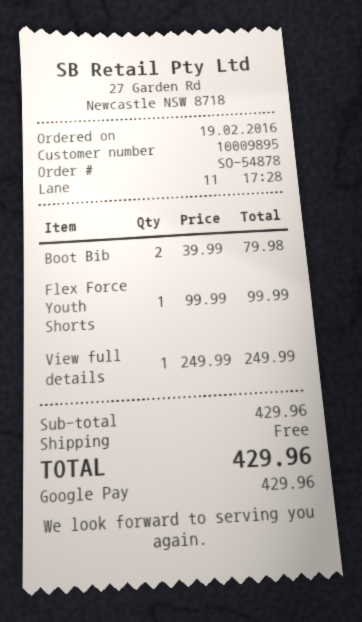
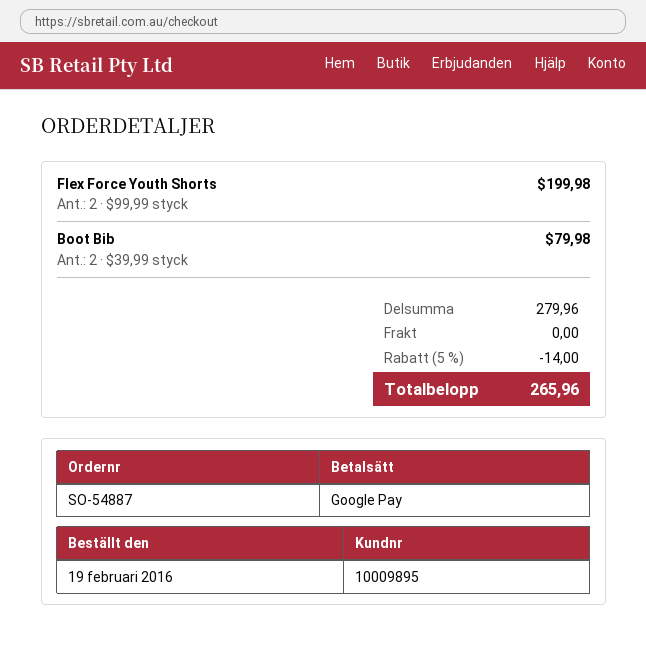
order number: SO-54878 -> SO-54887
Flex Force Youth Shorts: 1 x 99.99 = 99.99 -> 2 x 99.99 = 199.98
View full details: 1 x 249.99 = 249.99 -> none
subtotal: 429.96 -> 279.96
discount: none -> 5% = 14.00
total: 429.96 -> 265.96

